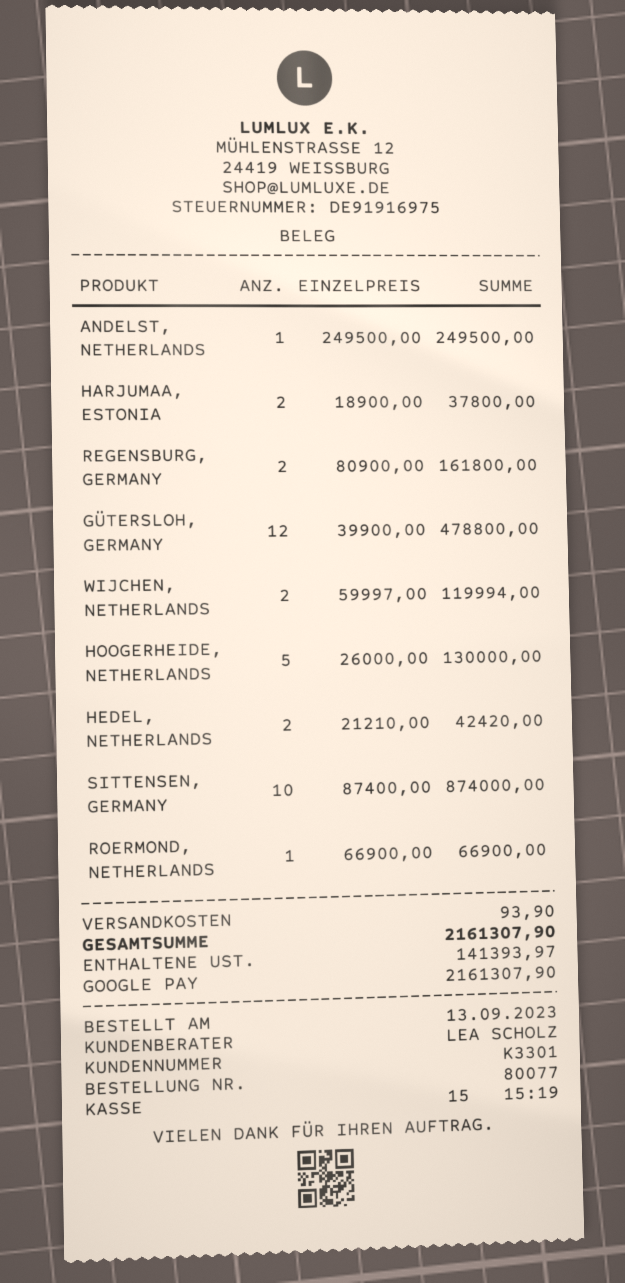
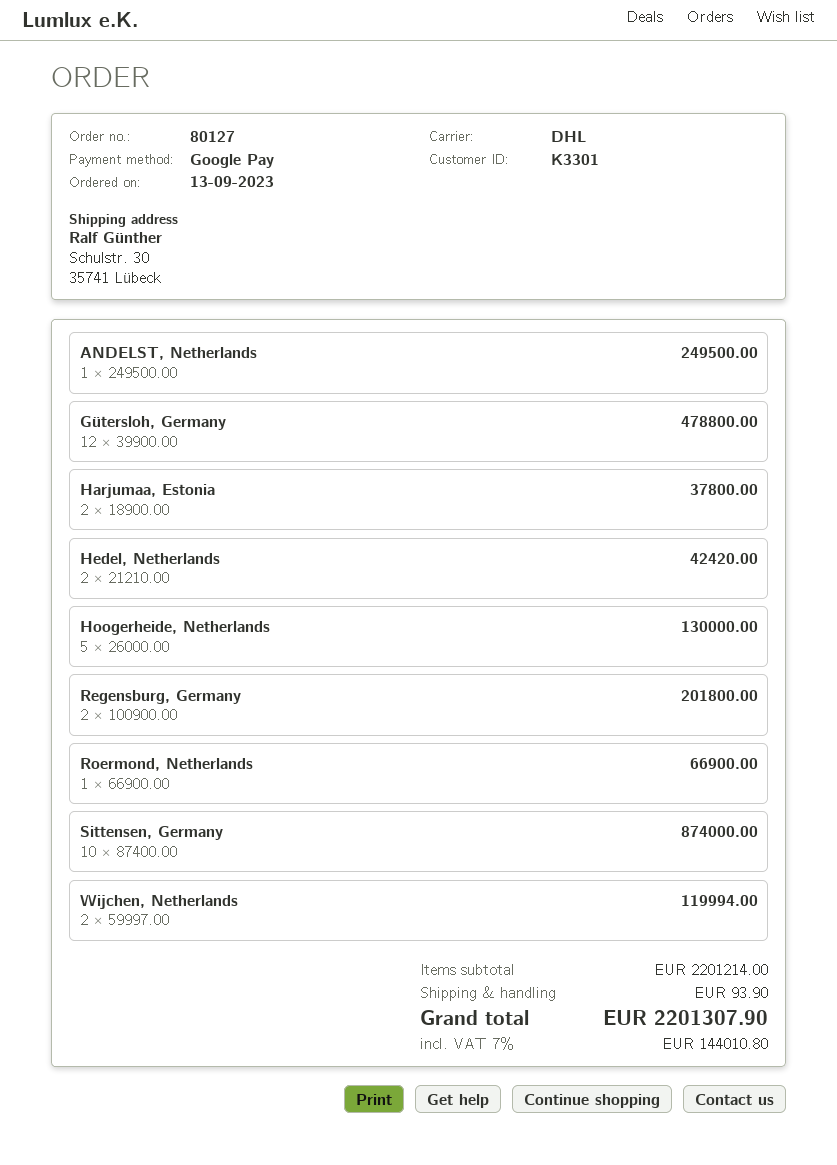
order number: 80077 -> 80127
REGENSBURG, GERMANY: 2 x 80900.00 = 161800.00 -> 2 x 100900.00 = 201800.00
tax: 141393.97 -> 144010.80
total: 2161307.90 -> 2201307.90

